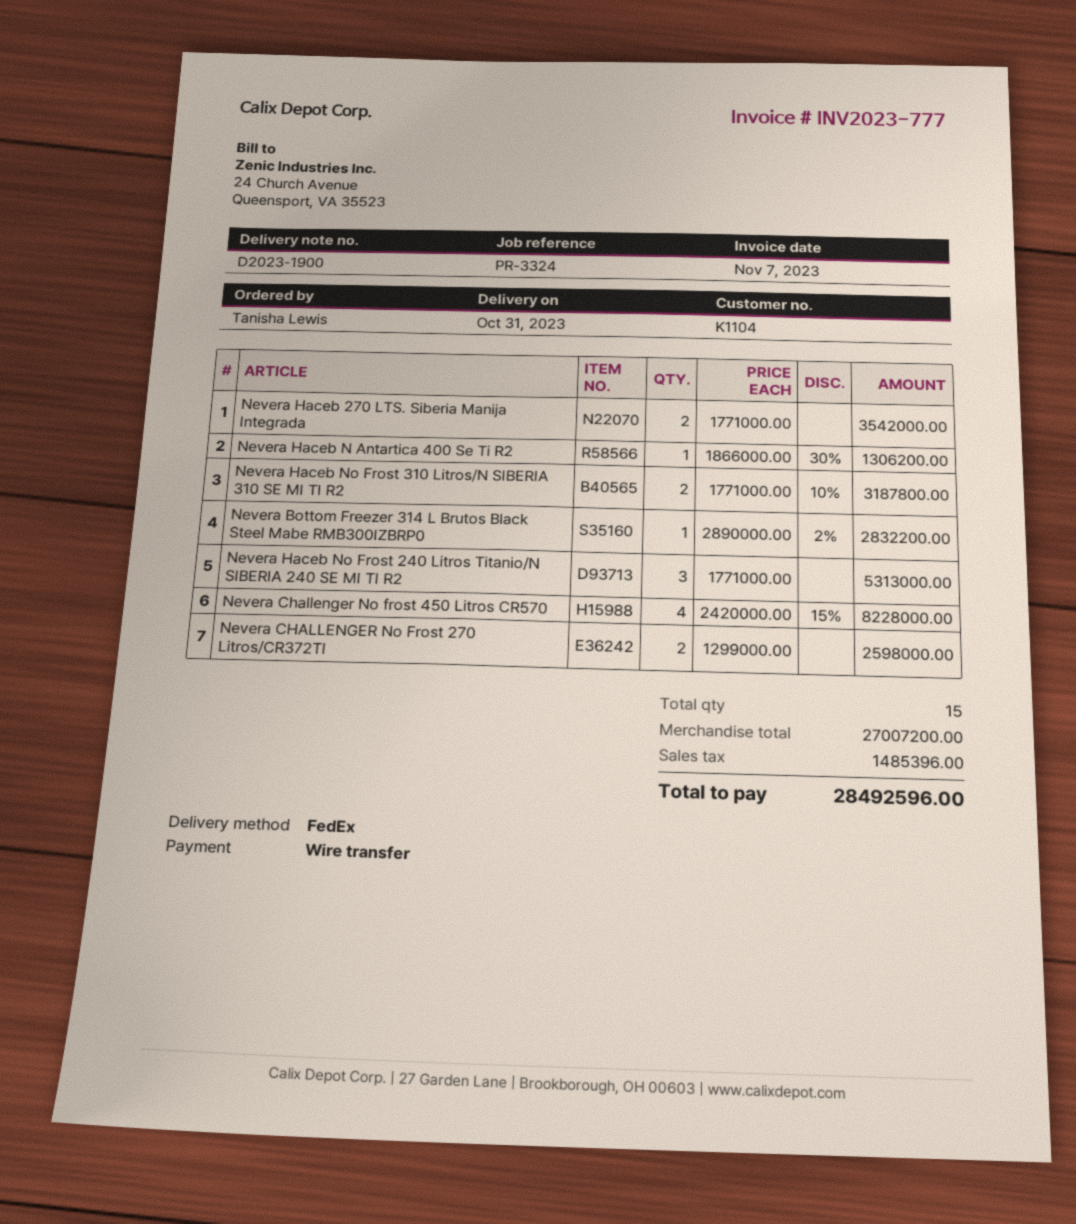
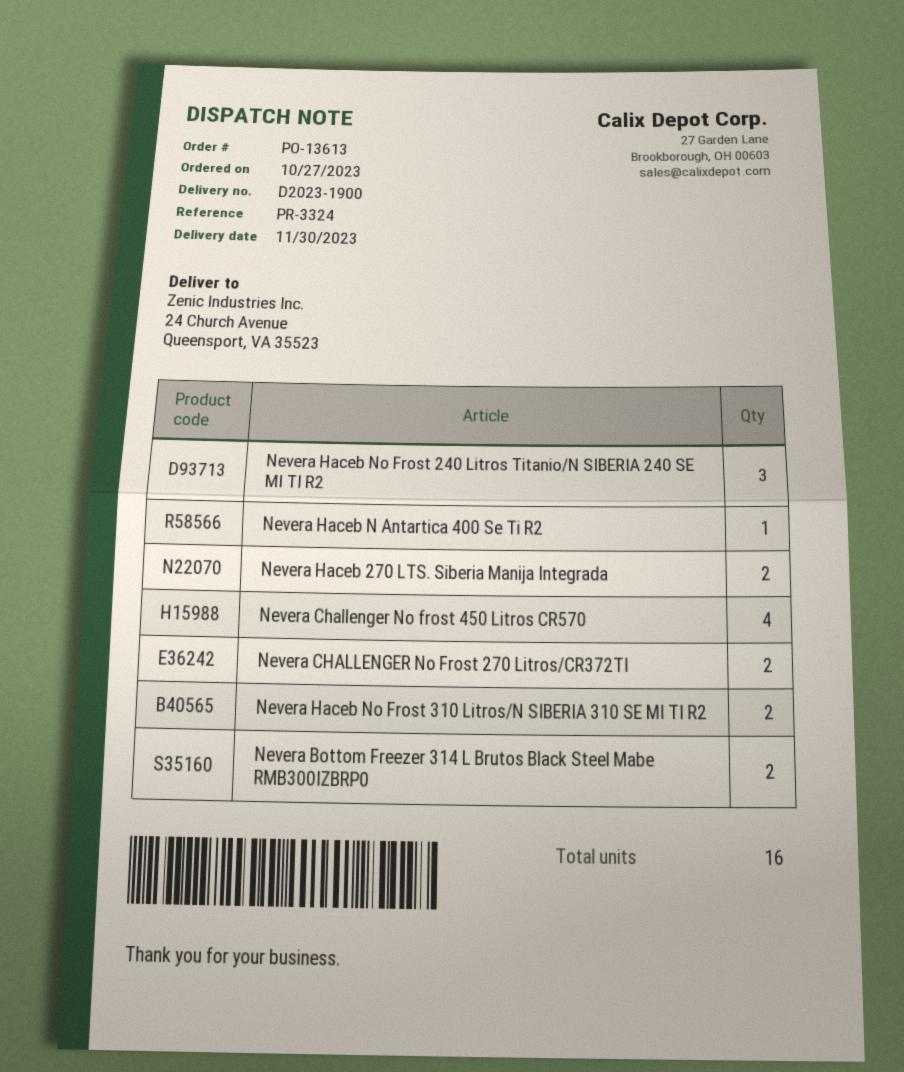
delivery date: 2023-10-31 -> 2023-11-30
Nevera Bottom Freezer 314 L Brutos Black Steel Mabe RMB300IZBRP0: 1 -> 2
total quantity: 15 -> 16

